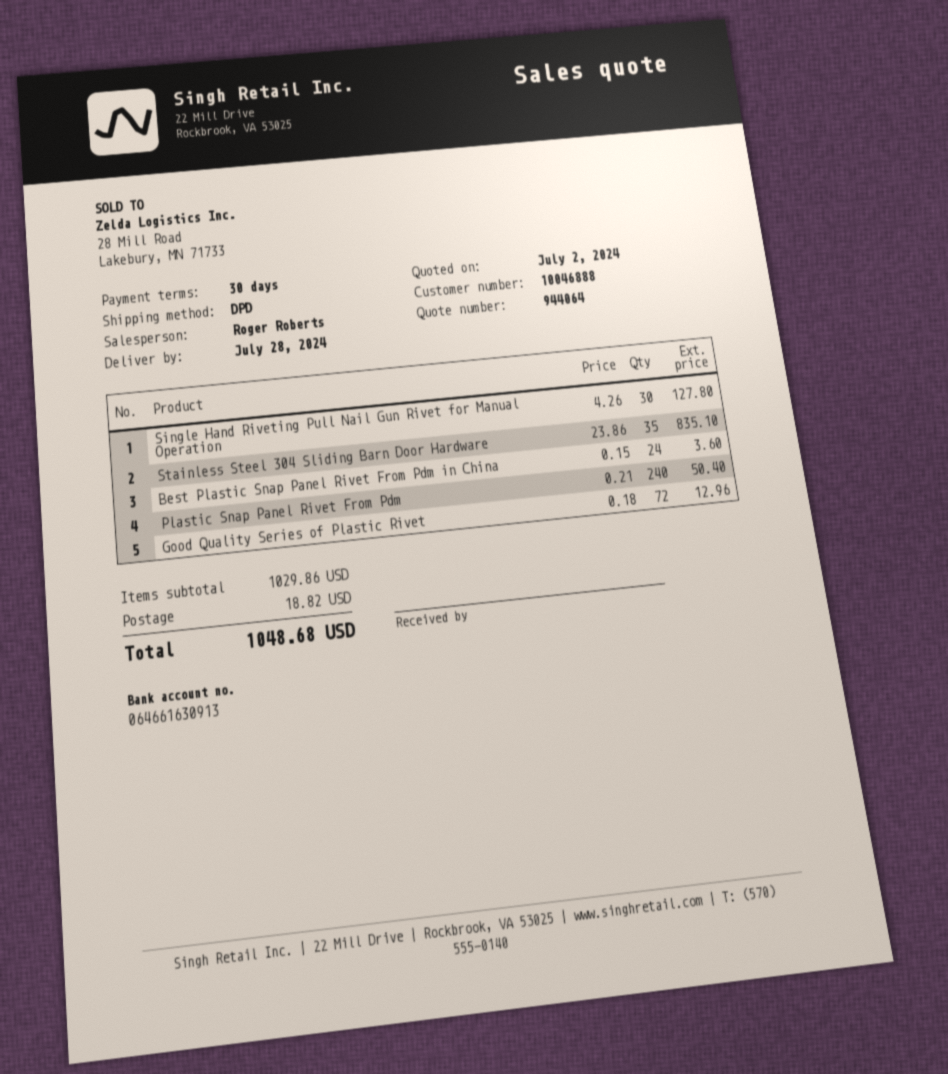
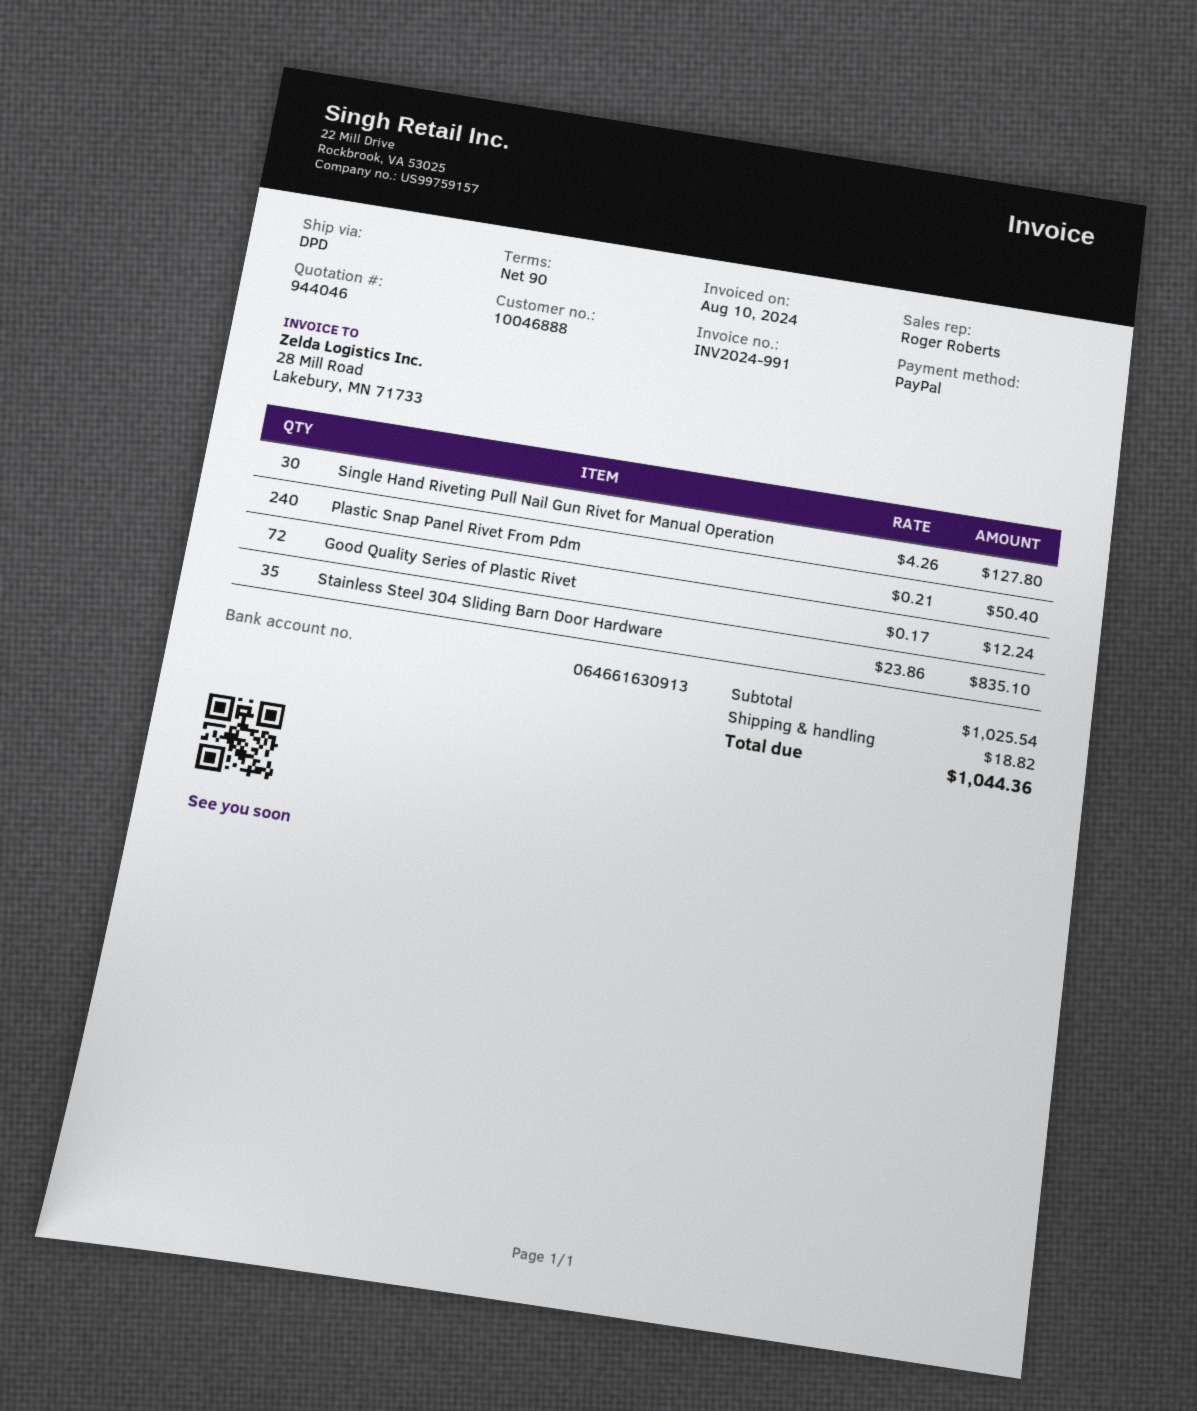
quote number: 944064 -> 944046
payment terms: 30 days -> 90 days
Best Plastic Snap Panel Rivet From Pdm in China: 24 x 0.15 = 3.60 -> none
Good Quality Series of Plastic Rivet: 72 x 0.18 = 12.96 -> 72 x 0.17 = 12.24
subtotal: 1029.86 -> 1025.54
total: 1048.68 -> 1044.36

